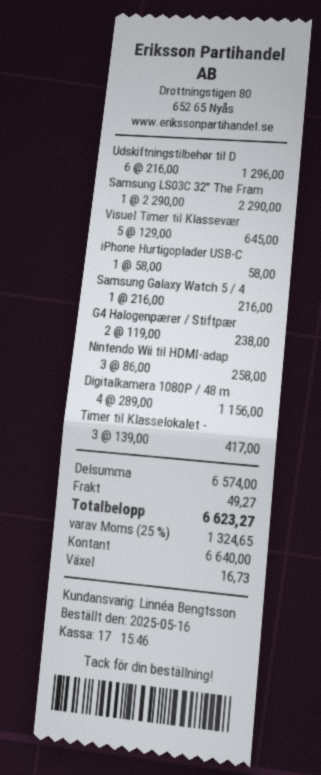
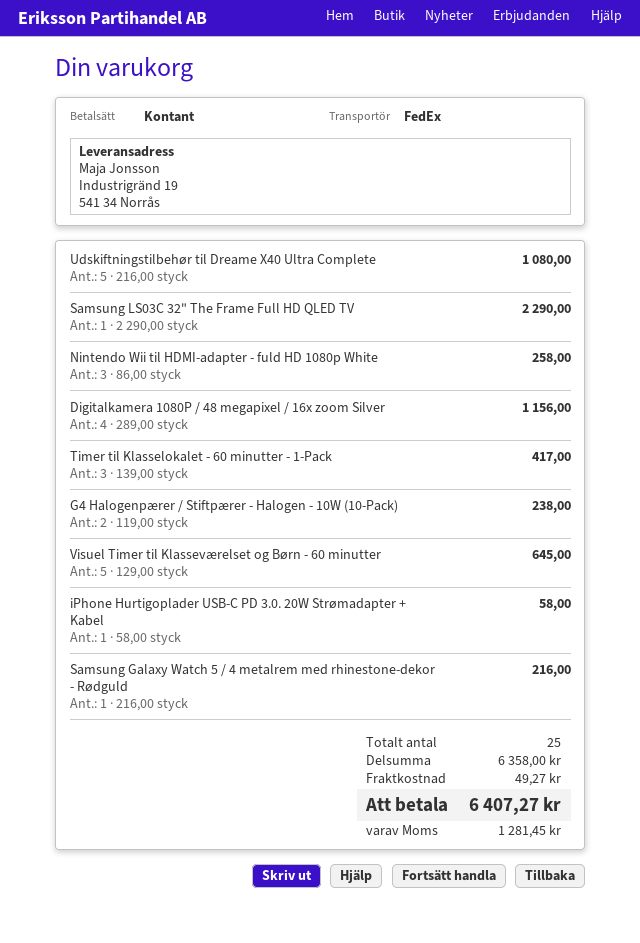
Udskiftningstilbehør til D: 6 x 216.00 = 1296.00 -> 5 x 216.00 = 1080.00
subtotal: 6574.00 -> 6358.00
tax: 1324.65 -> 1281.45
total: 6623.27 -> 6407.27

